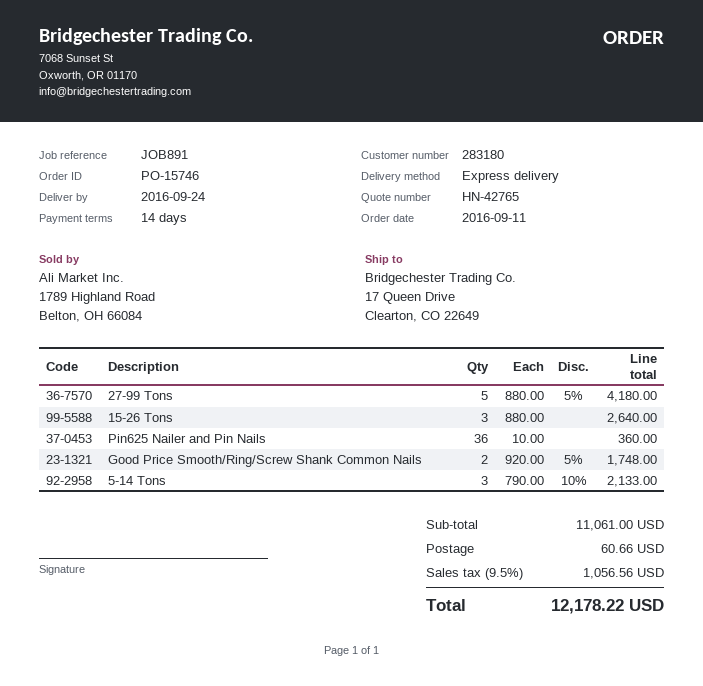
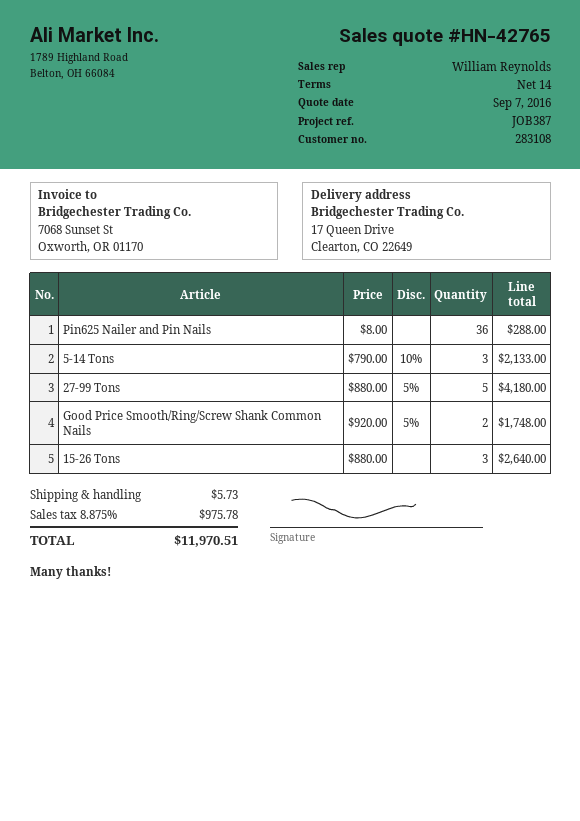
customer number: 283180 -> 283108
reference: JOB891 -> JOB387
Pin625 Nailer and Pin Nails: 36 x 10.00 = 360.00 -> 36 x 8.00 = 288.00
shipping: 60.66 -> 5.73
tax: 9.5% = 1056.56 -> 8.875% = 975.78
total: 12178.22 -> 11970.51

